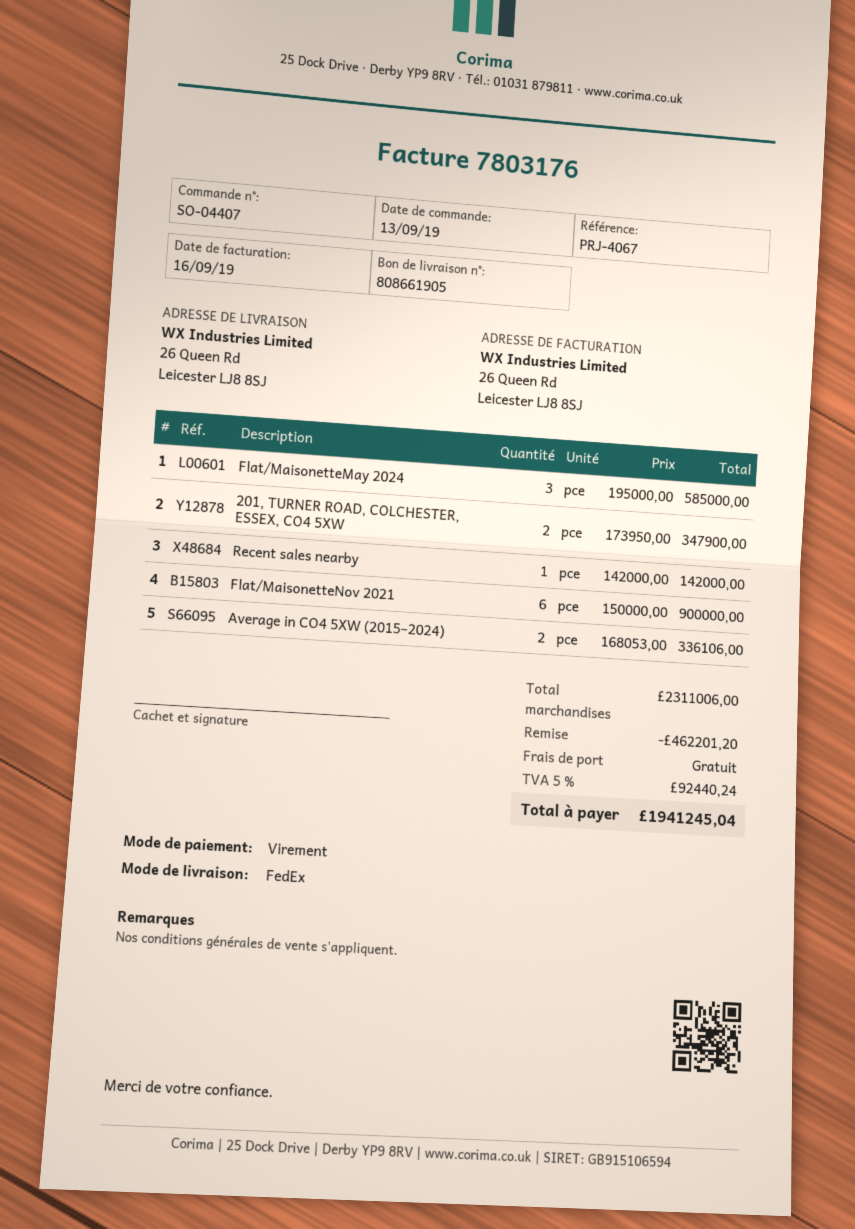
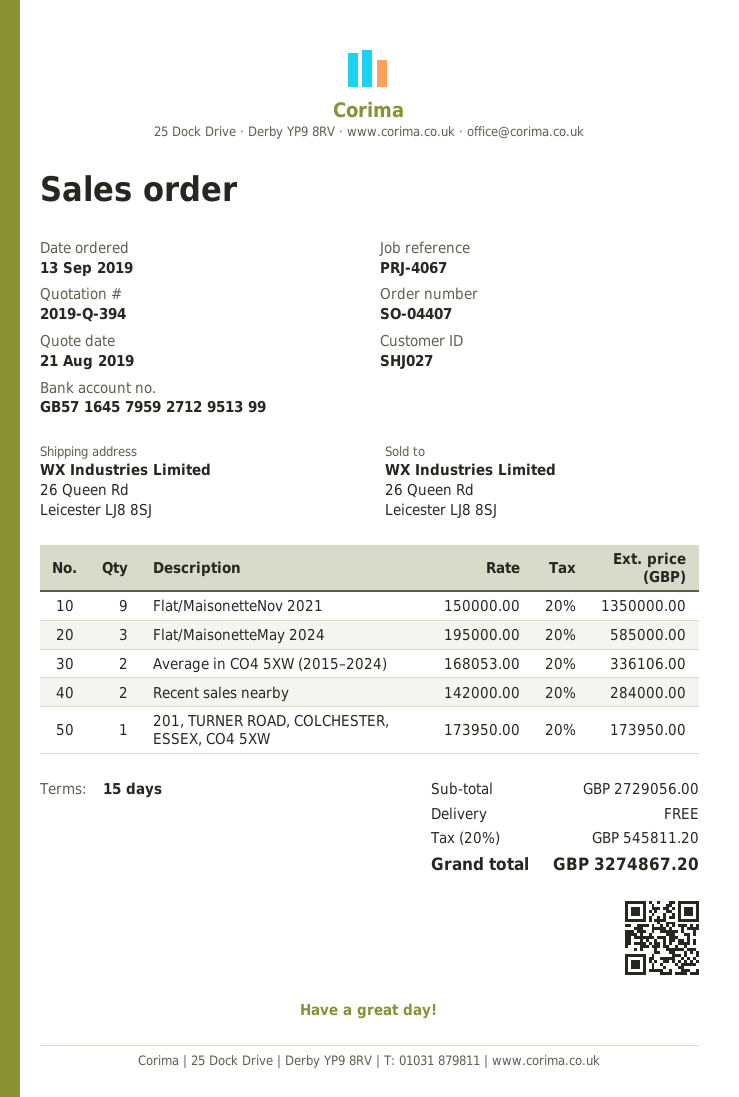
201, TURNER ROAD, COLCHESTER, ESSEX, CO4 5XW: 2 x 173950.00 = 347900.00 -> 1 x 173950.00 = 173950.00
Recent sales nearby: 1 x 142000.00 = 142000.00 -> 2 x 142000.00 = 284000.00
Flat/MaisonetteNov 2021: 6 x 150000.00 = 900000.00 -> 9 x 150000.00 = 1350000.00
subtotal: 2311006.00 -> 2729056.00
discount: 462201.20 -> none
tax: 5% = 92440.24 -> 20% = 545811.20
total: 1941245.04 -> 3274867.20

